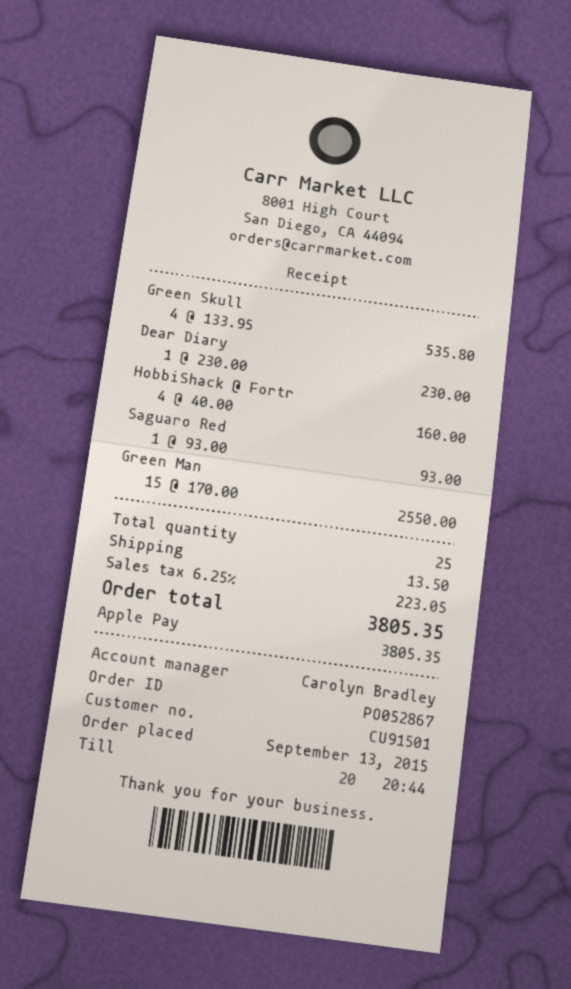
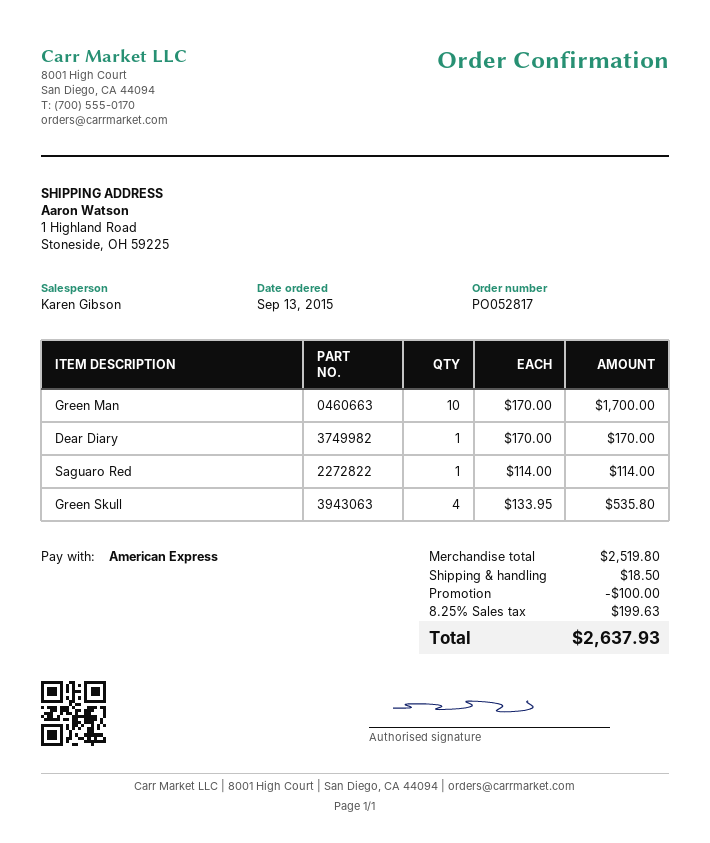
order number: PO052867 -> PO052817
sales rep: Carolyn Bradley -> Karen Gibson
payment method: Apple Pay -> American Express
Dear Diary: 1 x 230.00 = 230.00 -> 1 x 170.00 = 170.00
HobbiShack @ Fortr: 4 x 40.00 = 160.00 -> none
Saguaro Red: 1 x 93.00 = 93.00 -> 1 x 114.00 = 114.00
Green Man: 15 x 170.00 = 2550.00 -> 10 x 170.00 = 1700.00
discount: none -> 100.00
shipping: 13.50 -> 18.50
tax: 6.25% = 223.05 -> 8.25% = 199.63
total: 3805.35 -> 2637.93

